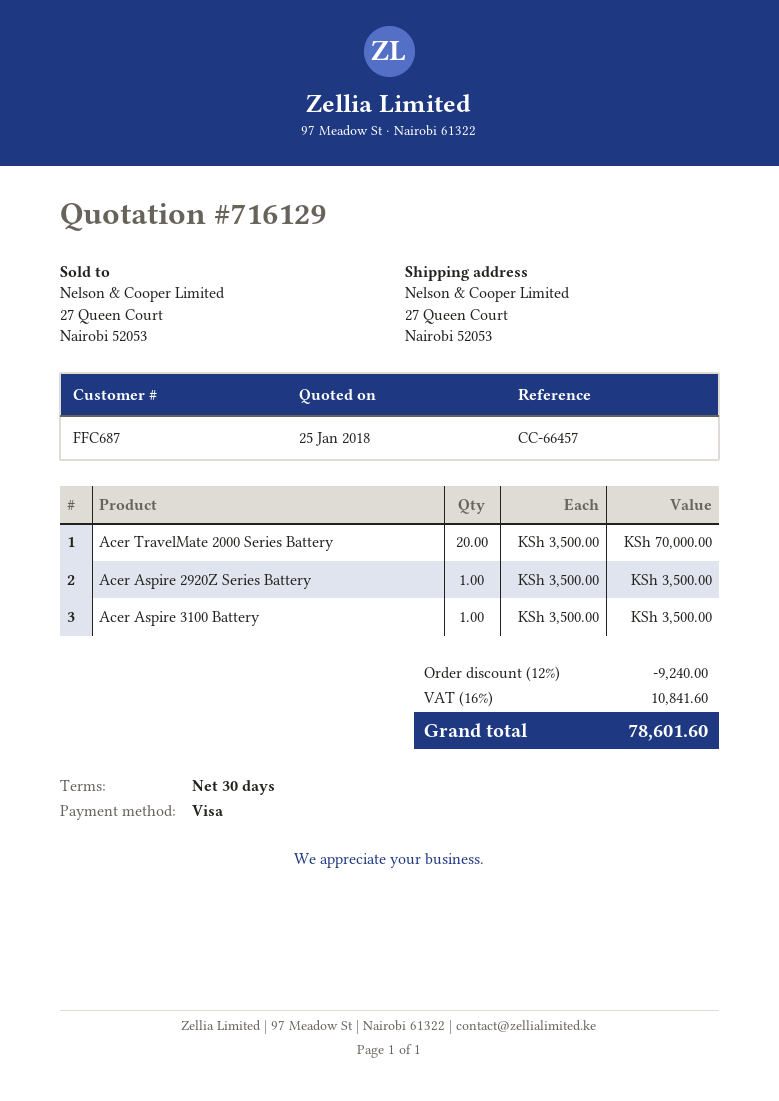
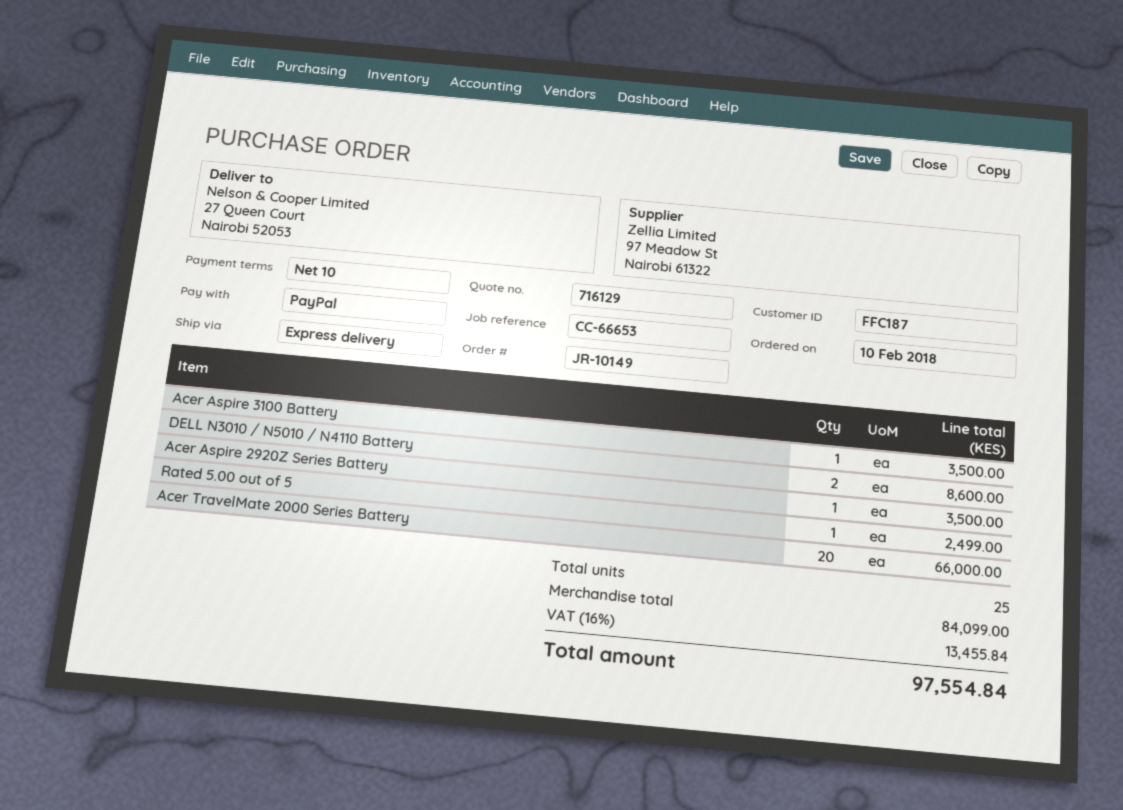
payment terms: 30 days -> 10 days
customer number: FFC687 -> FFC187
reference: CC-66457 -> CC-66653
payment method: Visa -> PayPal
Acer TravelMate 2000 Series Battery: 20 for 70000.00 -> 20 for 66000.00
DELL N3010 / N5010 / N4110 Battery: none -> 2 for 8600.00
Rated 5.00 out of 5: none -> 1 for 2499.00
discount: 12% = 9240.00 -> none
tax: 16% = 10841.60 -> 16% = 13455.84
total: 78601.60 -> 97554.84

